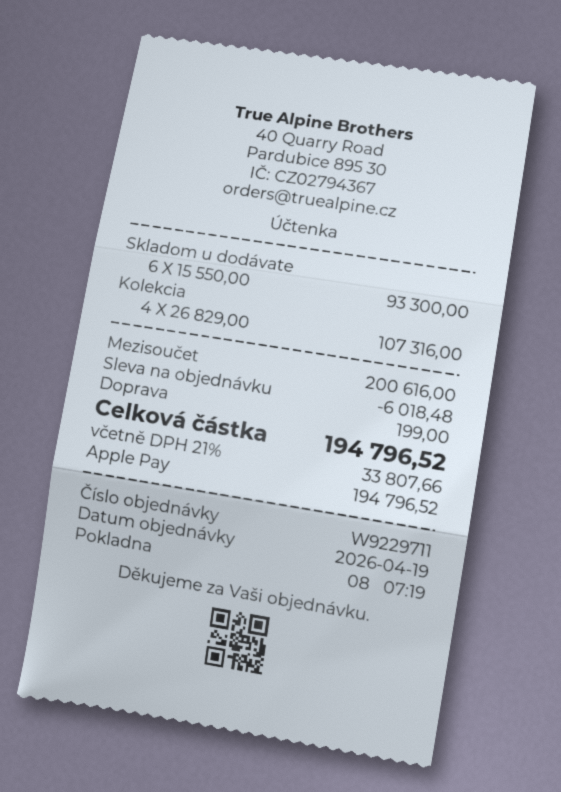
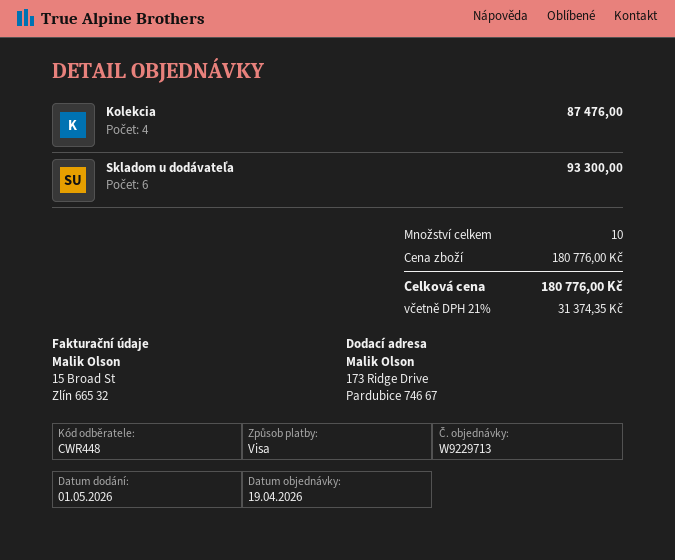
order number: W9229711 -> W9229713
payment method: Apple Pay -> Visa
Kolekcia: 4 for 107316.00 -> 4 for 87476.00
subtotal: 200616.00 -> 180776.00
discount: 6018.48 -> none
shipping: 199.00 -> none
tax: 21% = 33807.66 -> 21% = 31374.35
total: 194796.52 -> 180776.00

